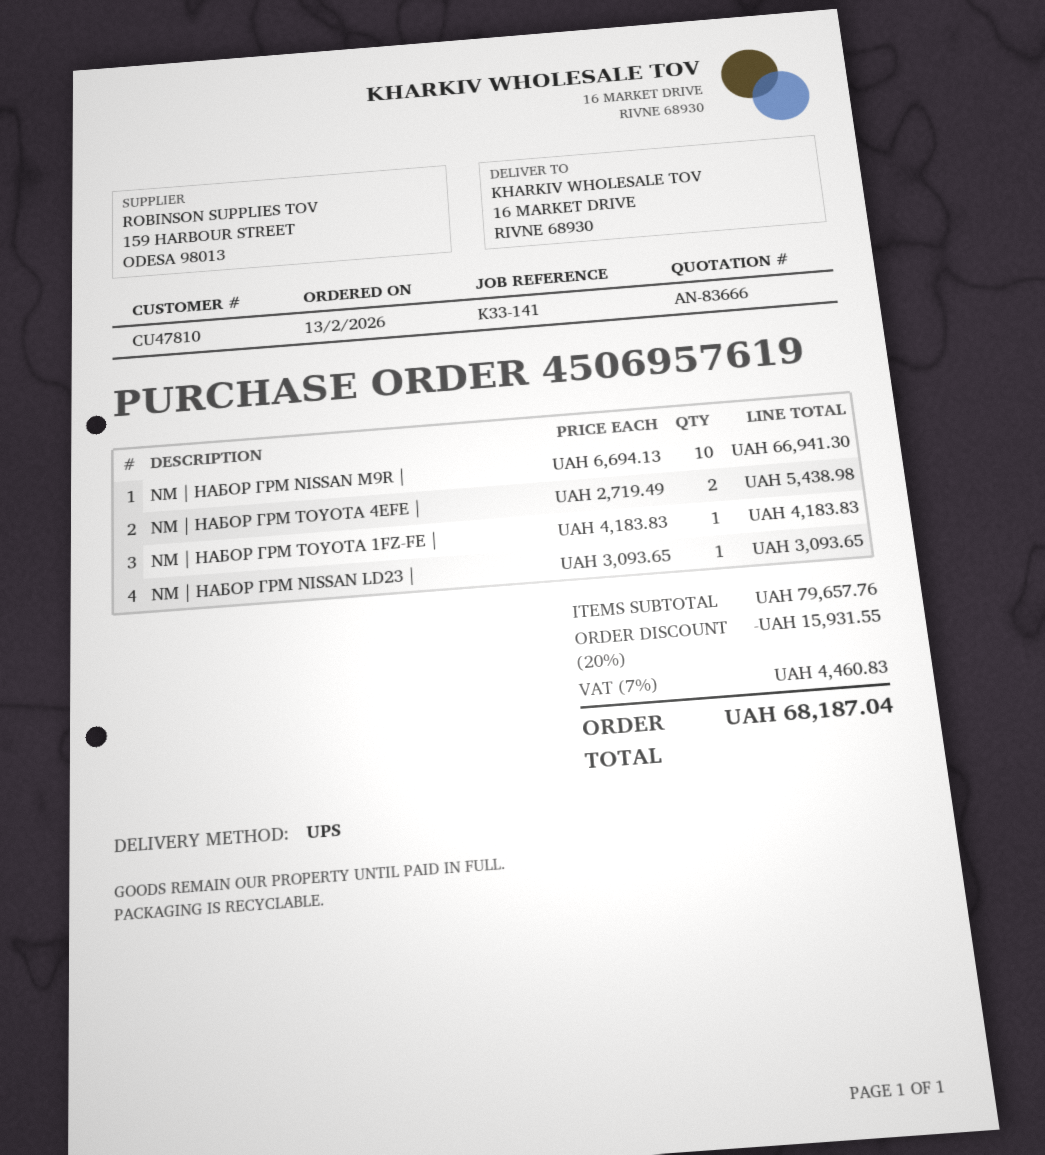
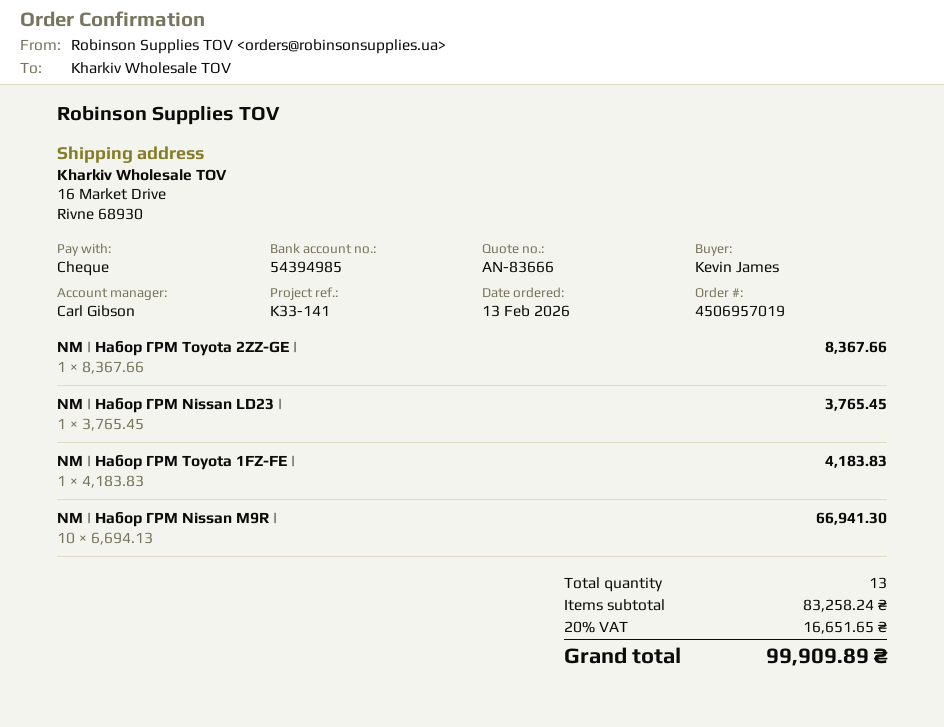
order number: 4506957619 -> 4506957019
NM | НАБОР ГРМ TOYOTA 4EFE |: 2 x 2719.49 = 5438.98 -> none
NM | НАБОР ГРМ NISSAN LD23 |: 1 x 3093.65 = 3093.65 -> 1 x 3765.45 = 3765.45
NM | Набор ГРМ Toyota 2ZZ-GE |: none -> 1 x 8367.66 = 8367.66
subtotal: 79657.76 -> 83258.24
discount: 20% = 15931.55 -> none
tax: 7% = 4460.83 -> 20% = 16651.65
total: 68187.04 -> 99909.89

